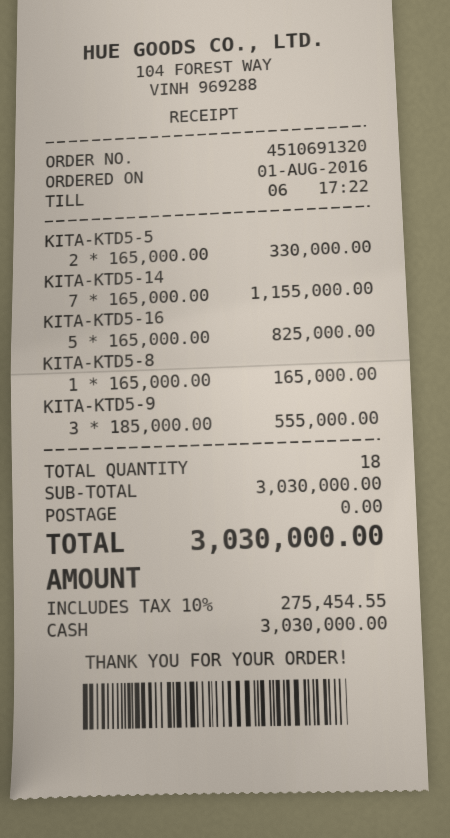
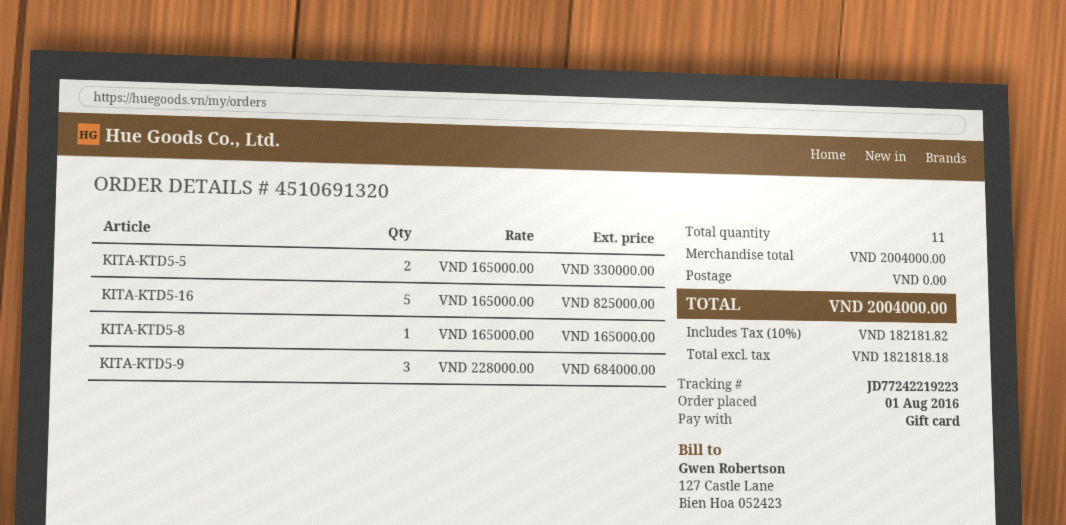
payment method: cash -> gift card
KITA-KTD5-14: 7 x 165000.00 = 1155000.00 -> none
KITA-KTD5-9: 3 x 185000.00 = 555000.00 -> 3 x 228000.00 = 684000.00
total quantity: 18 -> 11
subtotal: 3030000.00 -> 2004000.00
tax: 10% = 275454.55 -> 10% = 182181.82
total: 3030000.00 -> 2004000.00

